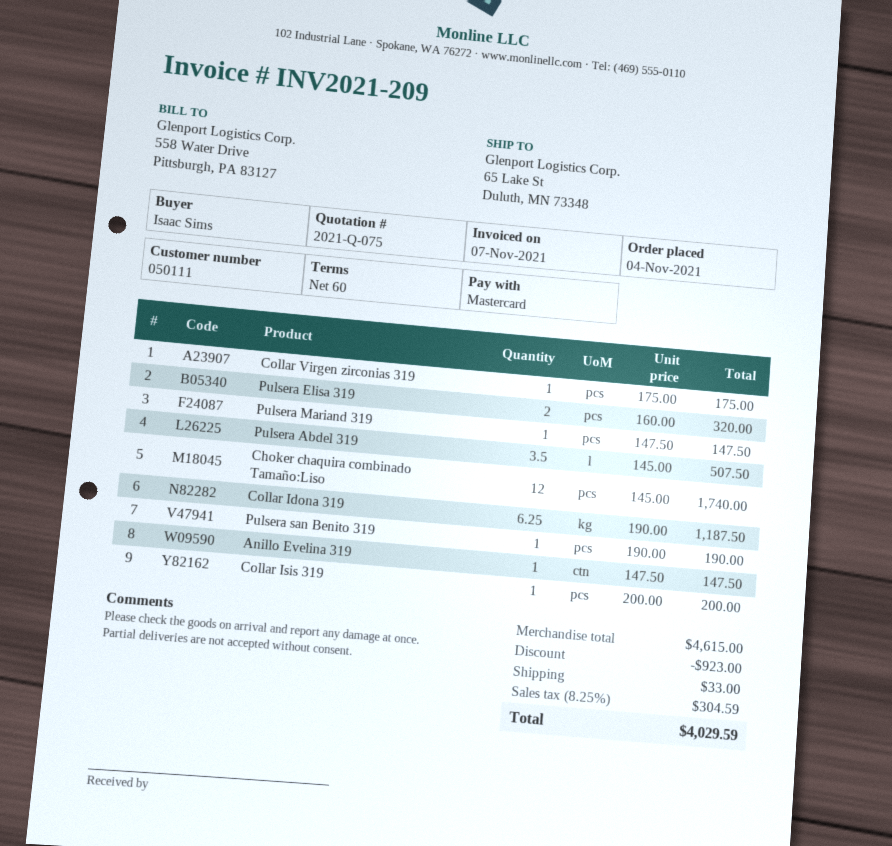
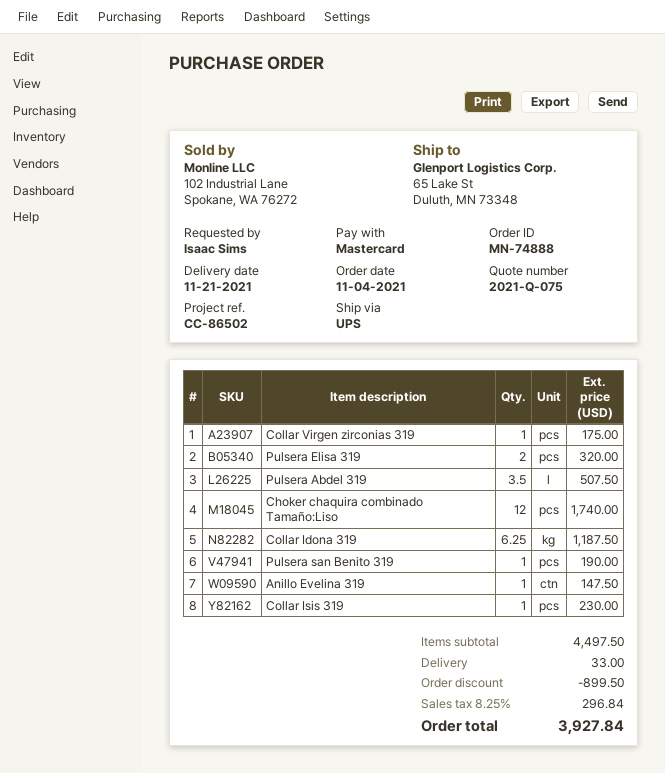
Pulsera Mariand 319: 1 for 147.50 -> none
Collar Isis 319: 1 for 200.00 -> 1 for 230.00
subtotal: 4615.00 -> 4497.50
discount: 923.00 -> 899.50
tax: 8.25% = 304.59 -> 8.25% = 296.84
total: 4029.59 -> 3927.84

